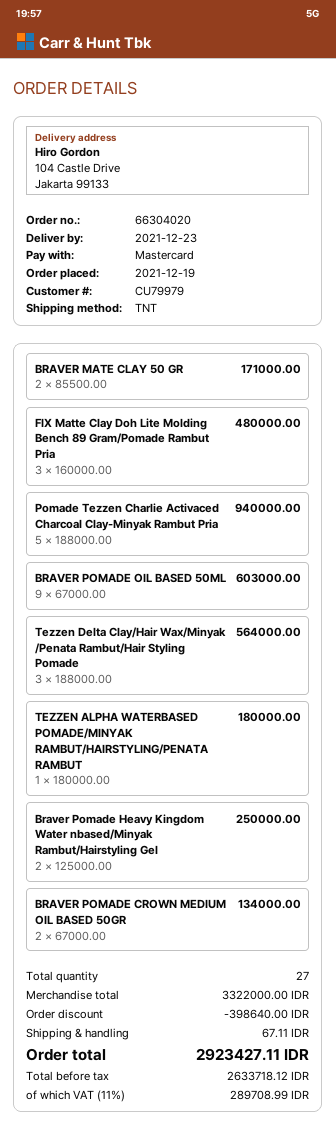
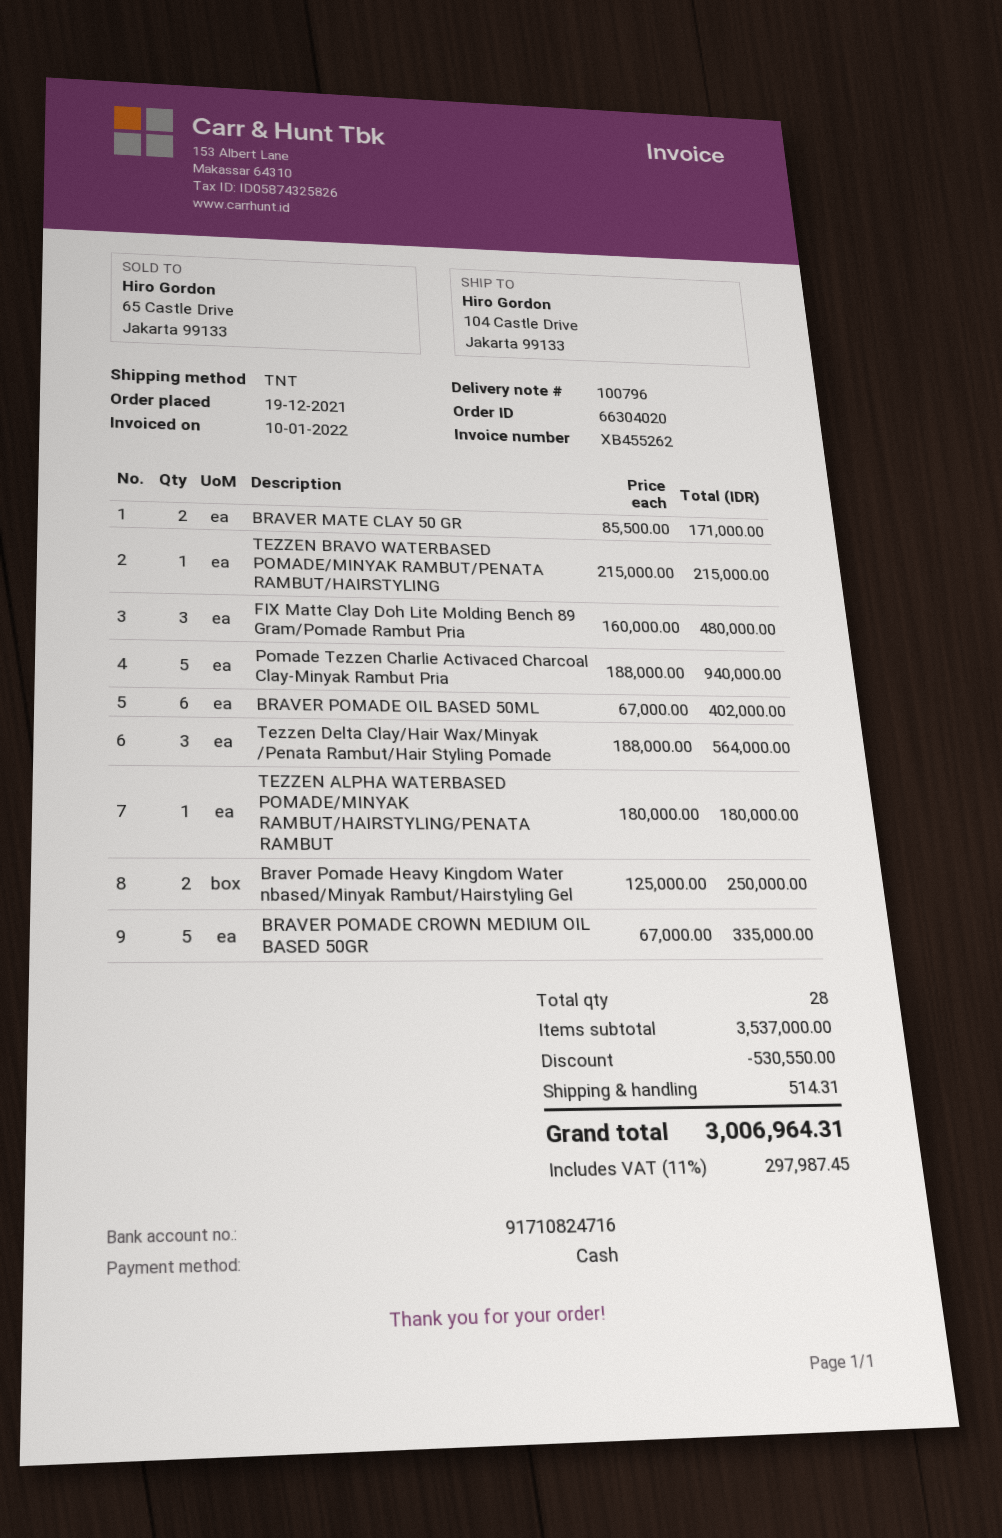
payment method: Mastercard -> cash
BRAVER POMADE OIL BASED 50ML: 9 x 67000.00 = 603000.00 -> 6 x 67000.00 = 402000.00
BRAVER POMADE CROWN MEDIUM OIL BASED 50GR: 2 x 67000.00 = 134000.00 -> 5 x 67000.00 = 335000.00
TEZZEN BRAVO WATERBASED POMADE/MINYAK RAMBUT/PENATA RAMBUT/HAIRSTYLING: none -> 1 x 215000.00 = 215000.00
total quantity: 27 -> 28
subtotal: 3322000.00 -> 3537000.00
discount: 398640.00 -> 530550.00
shipping: 67.11 -> 514.31
tax: 11% = 289708.99 -> 11% = 297987.45
total: 2923427.11 -> 3006964.31

